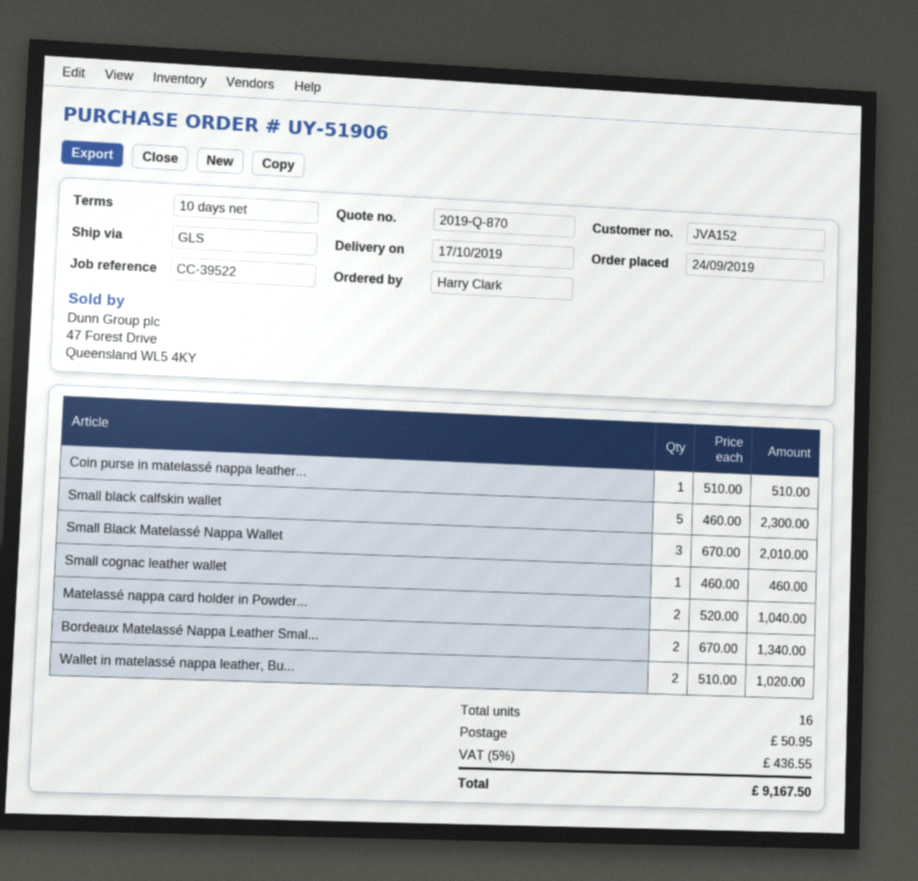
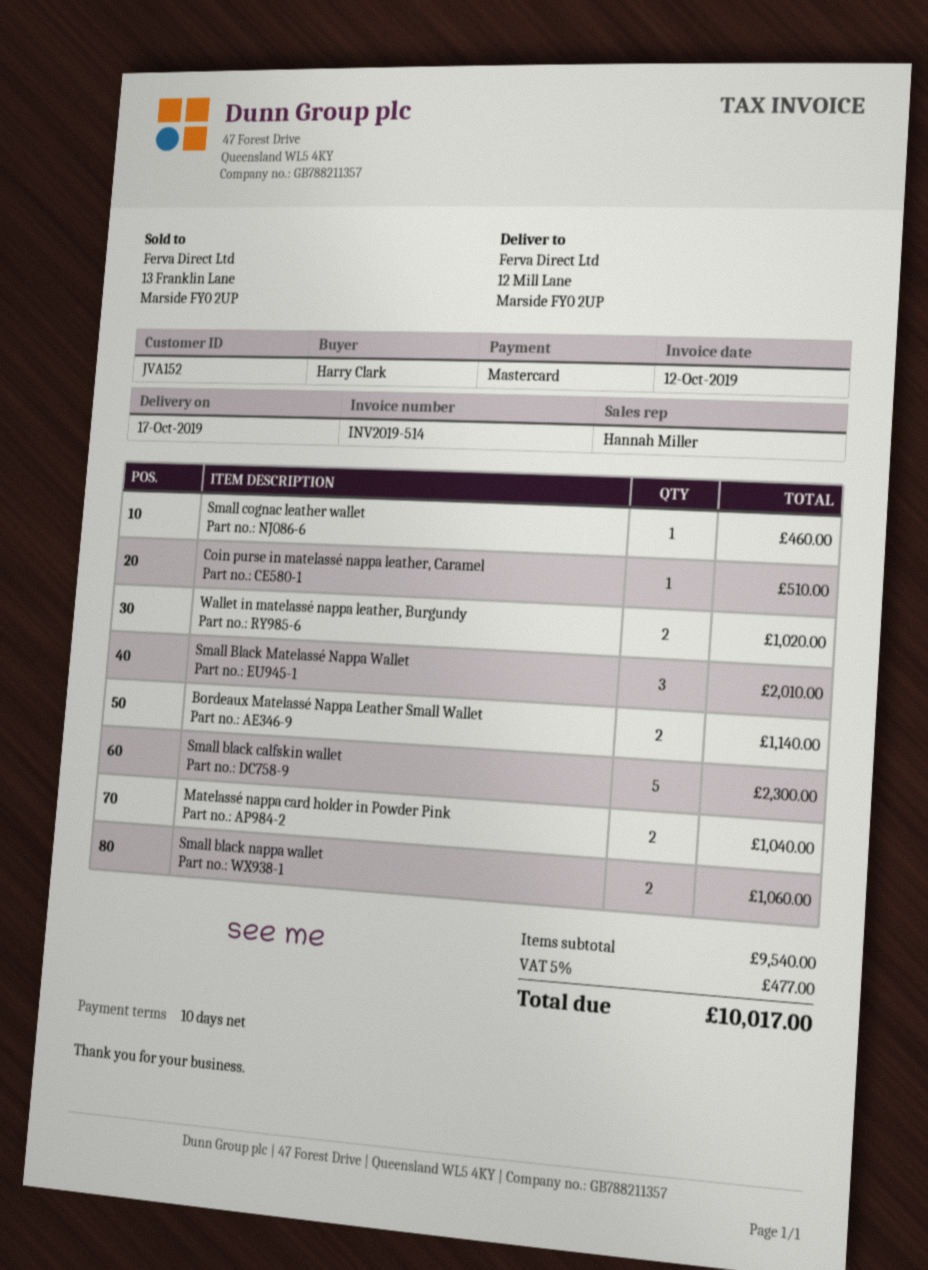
Bordeaux Matelassé Nappa Leather Smal...: 2 for 1340.00 -> 2 for 1140.00
Small black nappa wallet: none -> 2 for 1060.00
shipping: 50.95 -> none
tax: 5% = 436.55 -> 5% = 477.00
total: 9167.50 -> 10017.00

